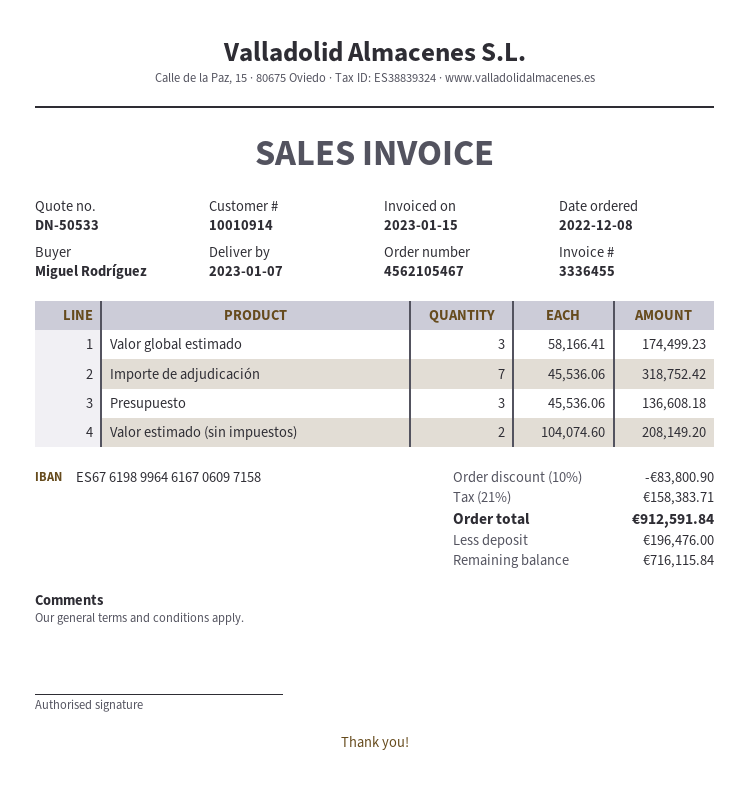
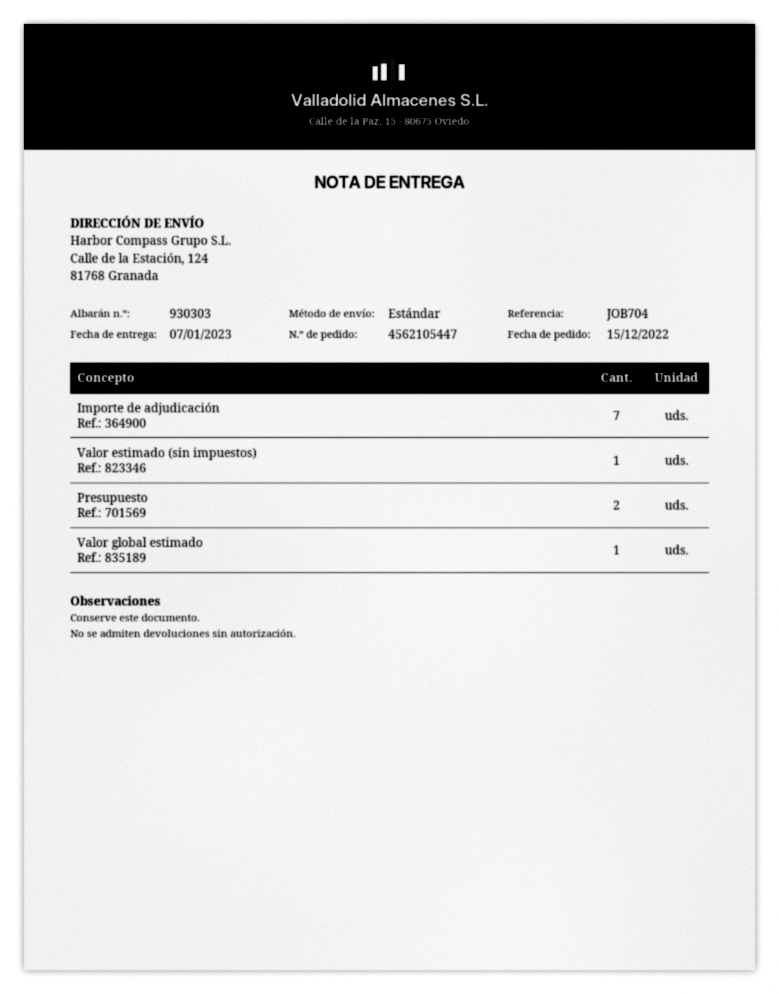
order number: 4562105467 -> 4562105447
order date: 2022-12-08 -> 2022-12-15
Valor global estimado: 3 -> 1
Presupuesto: 3 -> 2
Valor estimado (sin impuestos): 2 -> 1

